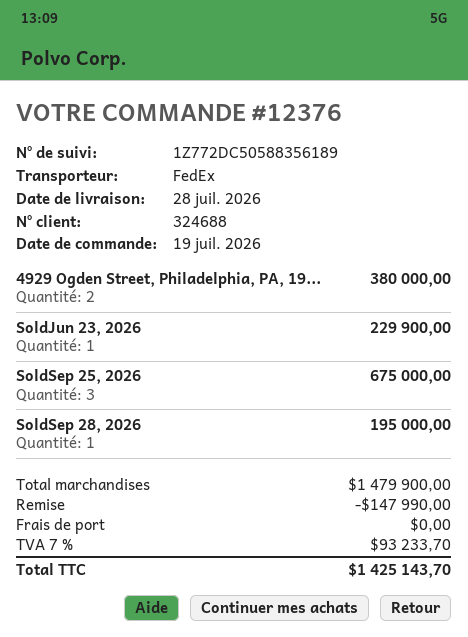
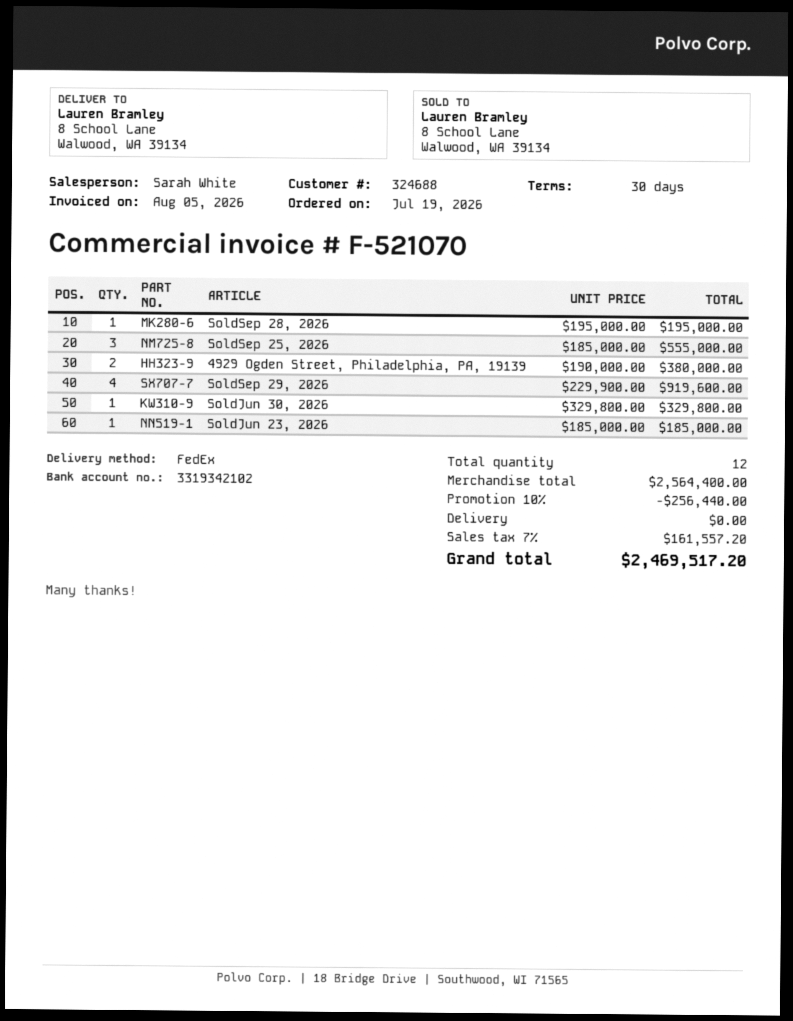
SoldJun 23, 2026: 1 for 229900.00 -> 1 for 185000.00
SoldSep 25, 2026: 3 for 675000.00 -> 3 for 555000.00
SoldSep 29, 2026: none -> 4 for 919600.00
SoldJun 30, 2026: none -> 1 for 329800.00
subtotal: 1479900.00 -> 2564400.00
discount: 147990.00 -> 256440.00
tax: 7% = 93233.70 -> 7% = 161557.20
total: 1425143.70 -> 2469517.20

